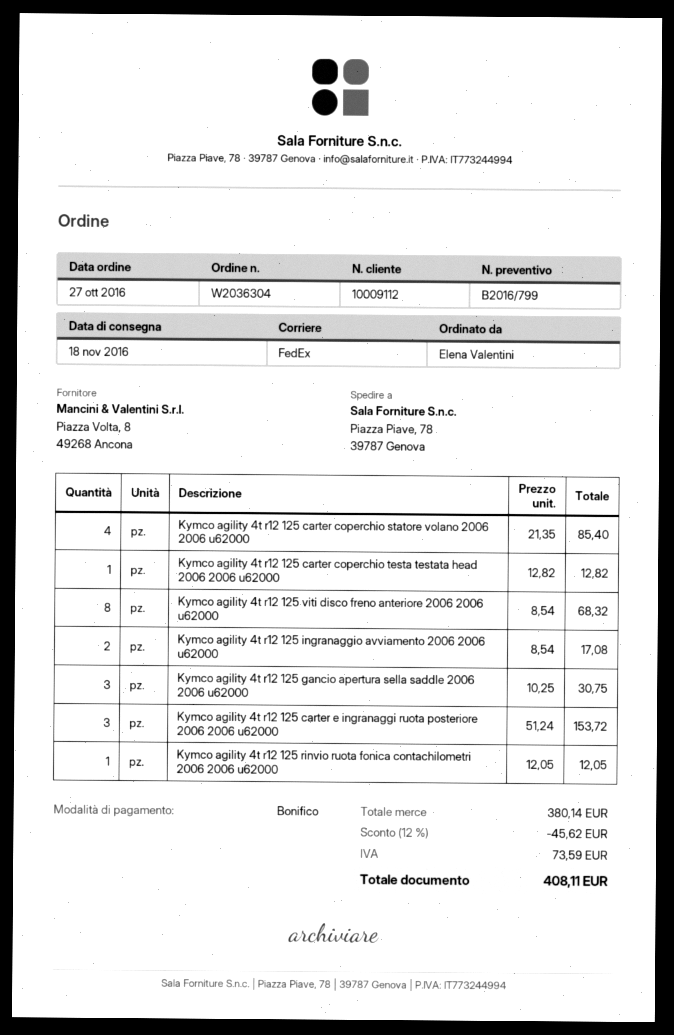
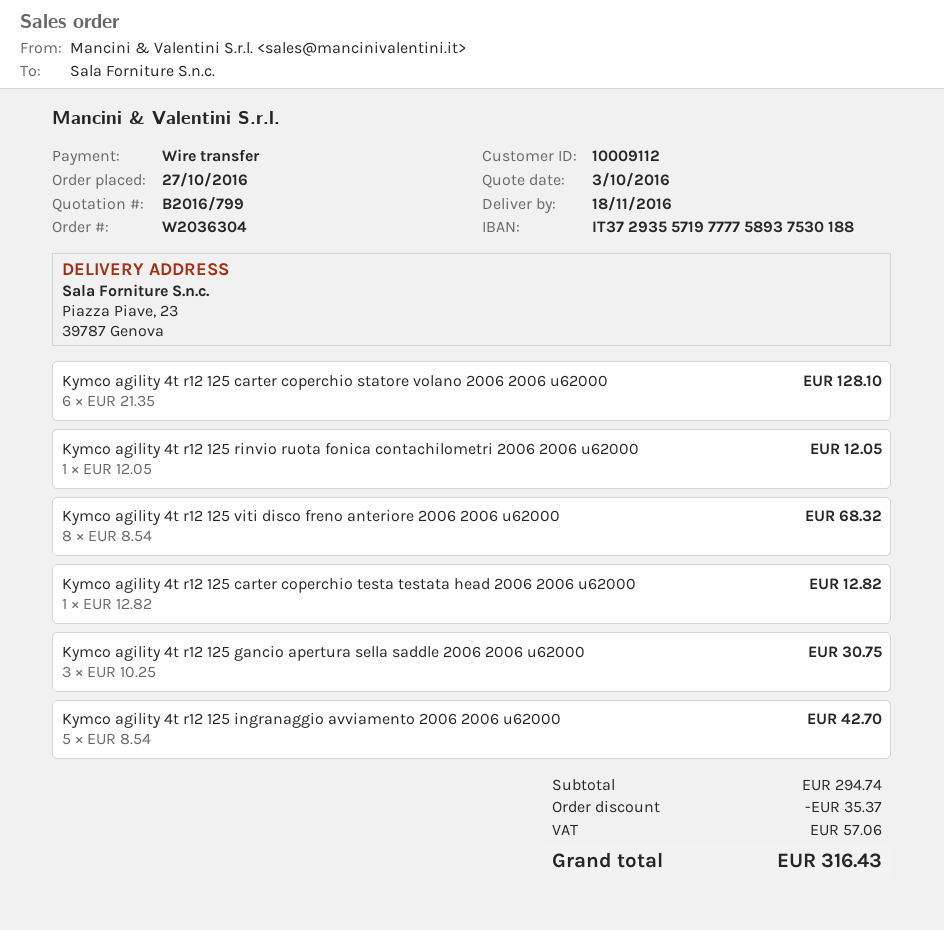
ship to: Piazza Piave, 78, 39787 Genova -> Piazza Piave, 23, 39787 Genova
Kymco agility 4t r12 125 carter coperchio statore volano 2006 2006 u62000: 4 x 21.35 = 85.40 -> 6 x 21.35 = 128.10
Kymco agility 4t r12 125 ingranaggio avviamento 2006 2006 u62000: 2 x 8.54 = 17.08 -> 5 x 8.54 = 42.70
Kymco agility 4t r12 125 carter e ingranaggi ruota posteriore 2006 2006 u62000: 3 x 51.24 = 153.72 -> none
subtotal: 380.14 -> 294.74
discount: 45.62 -> 35.37
tax: 73.59 -> 57.06
total: 408.11 -> 316.43

